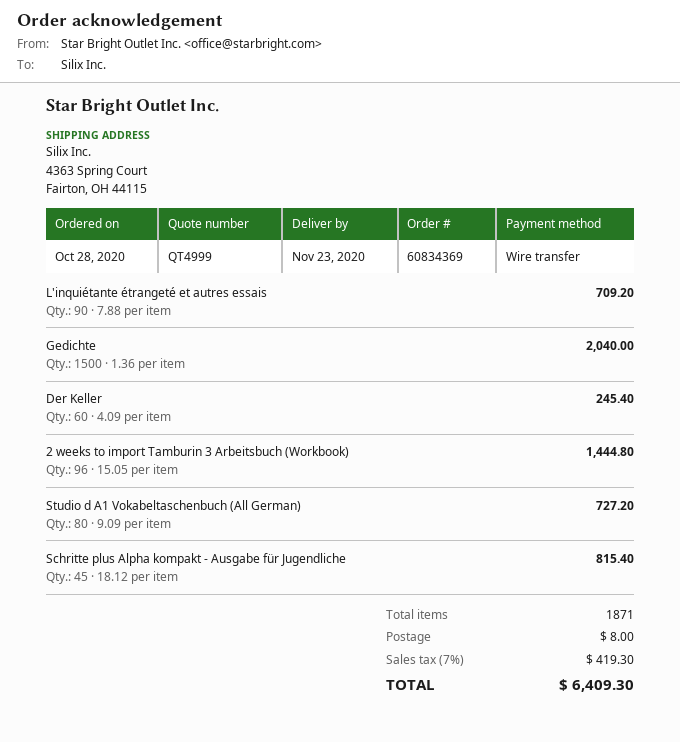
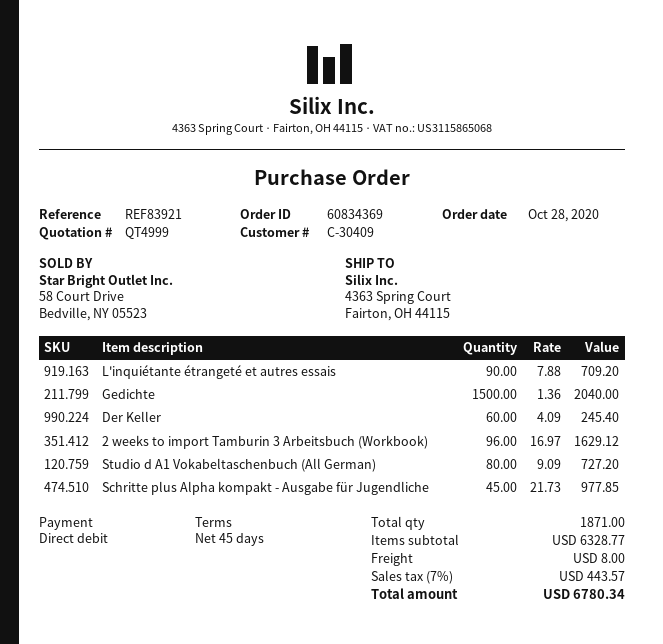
payment method: bank transfer -> direct debit
2 weeks to import Tamburin 3 Arbeitsbuch (Workbook): 96 x 15.05 = 1444.80 -> 96 x 16.97 = 1629.12
Schritte plus Alpha kompakt - Ausgabe für Jugendliche: 45 x 18.12 = 815.40 -> 45 x 21.73 = 977.85
tax: 7% = 419.30 -> 7% = 443.57
total: 6409.30 -> 6780.34

